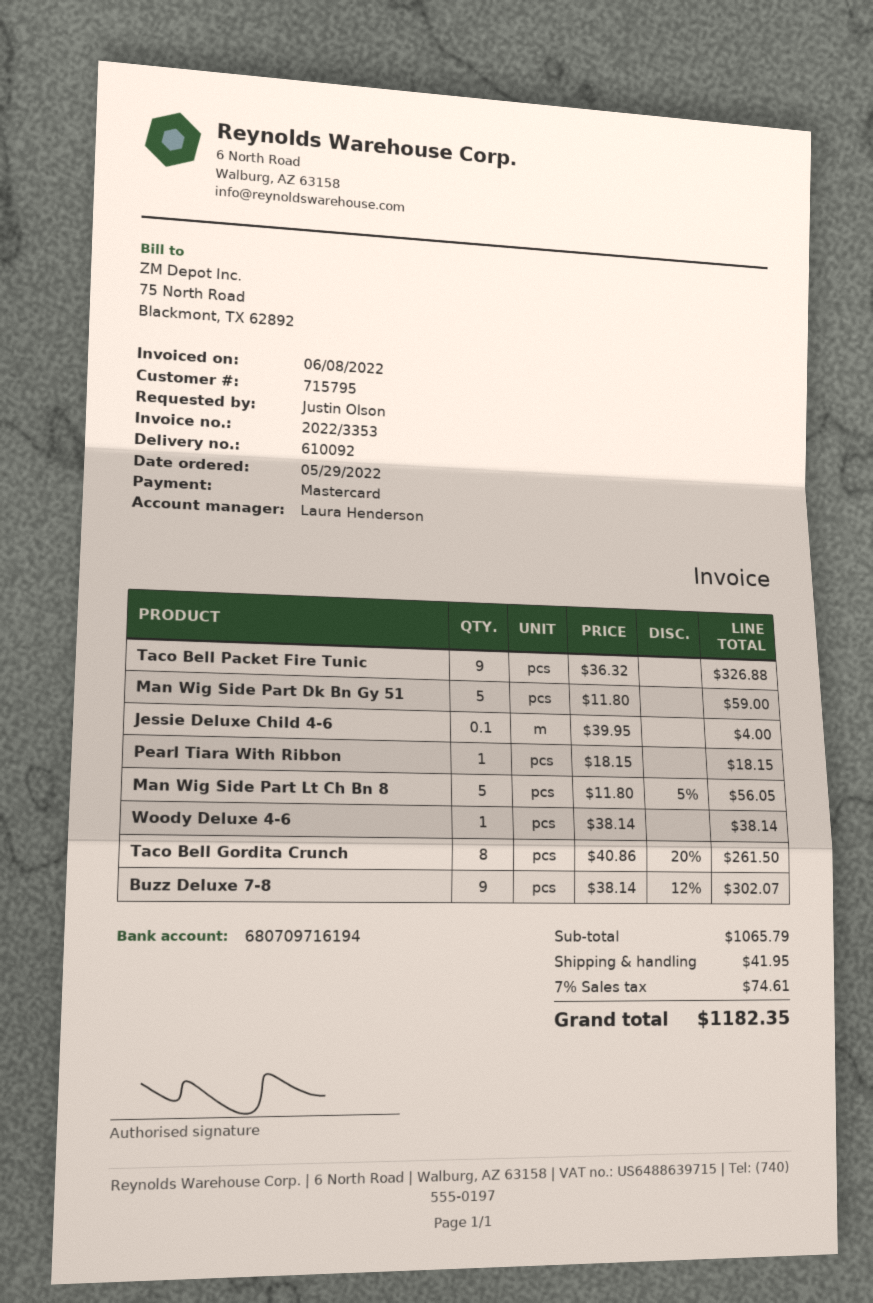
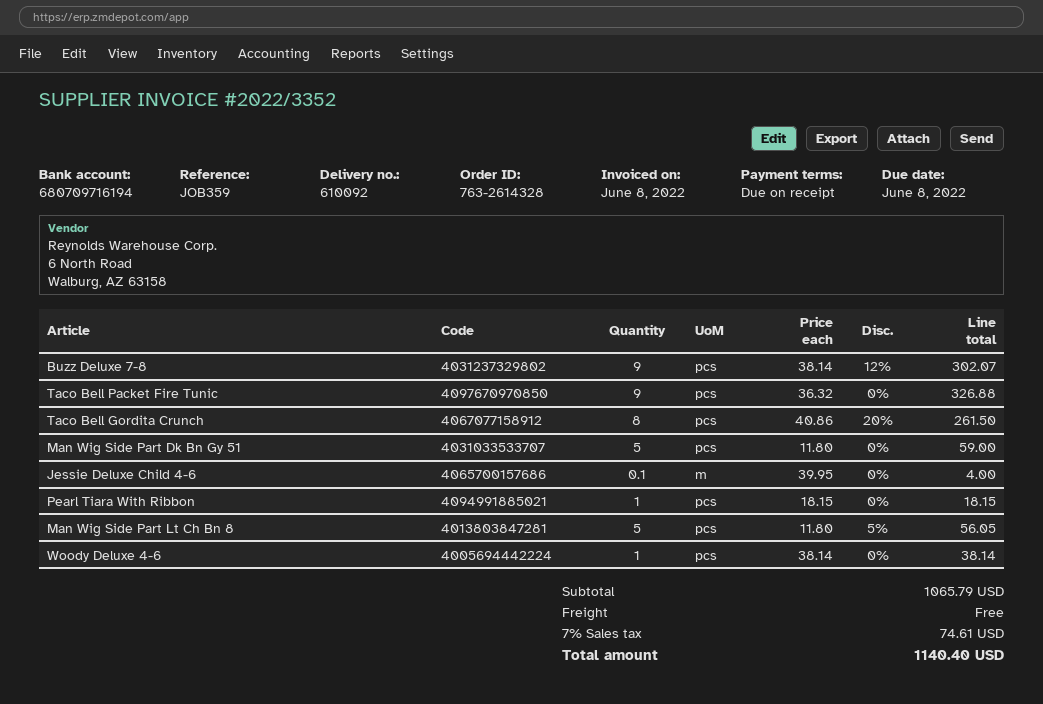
invoice number: 2022/3353 -> 2022/3352
shipping: 41.95 -> 0.00
total: 1182.35 -> 1140.40

